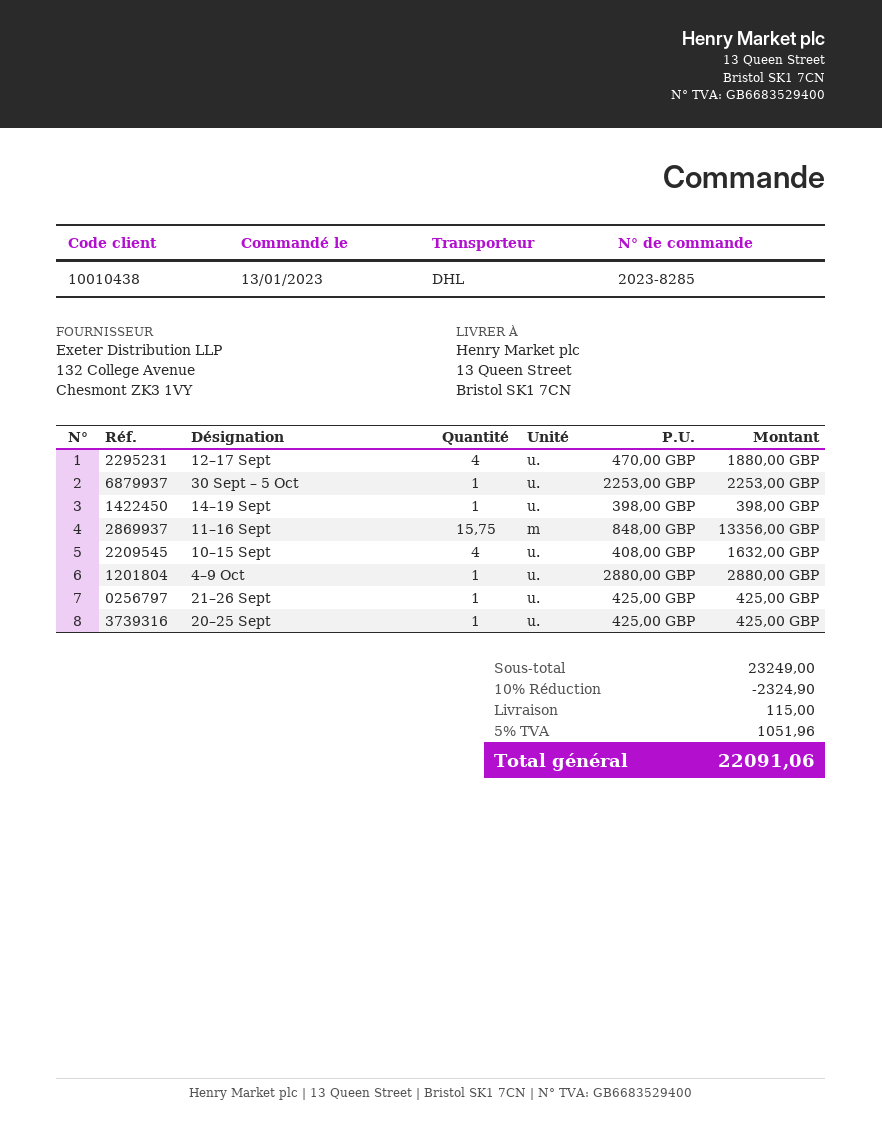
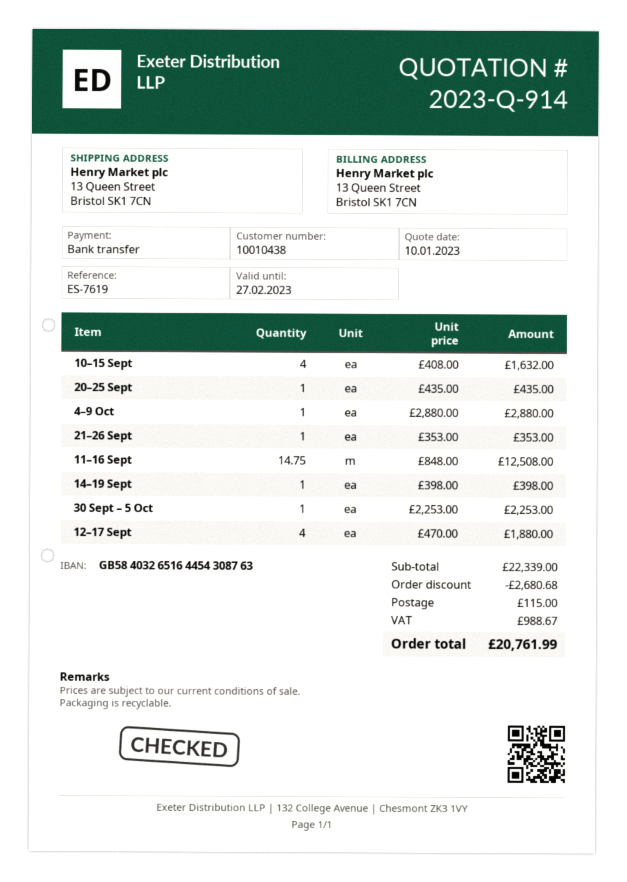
11–16 Sept: 15.75 x 848.00 = 13356.00 -> 14.75 x 848.00 = 12508.00
21–26 Sept: 1 x 425.00 = 425.00 -> 1 x 353.00 = 353.00
20–25 Sept: 1 x 425.00 = 425.00 -> 1 x 435.00 = 435.00
subtotal: 23249.00 -> 22339.00
discount: 2324.90 -> 2680.68
tax: 1051.96 -> 988.67
total: 22091.06 -> 20761.99

